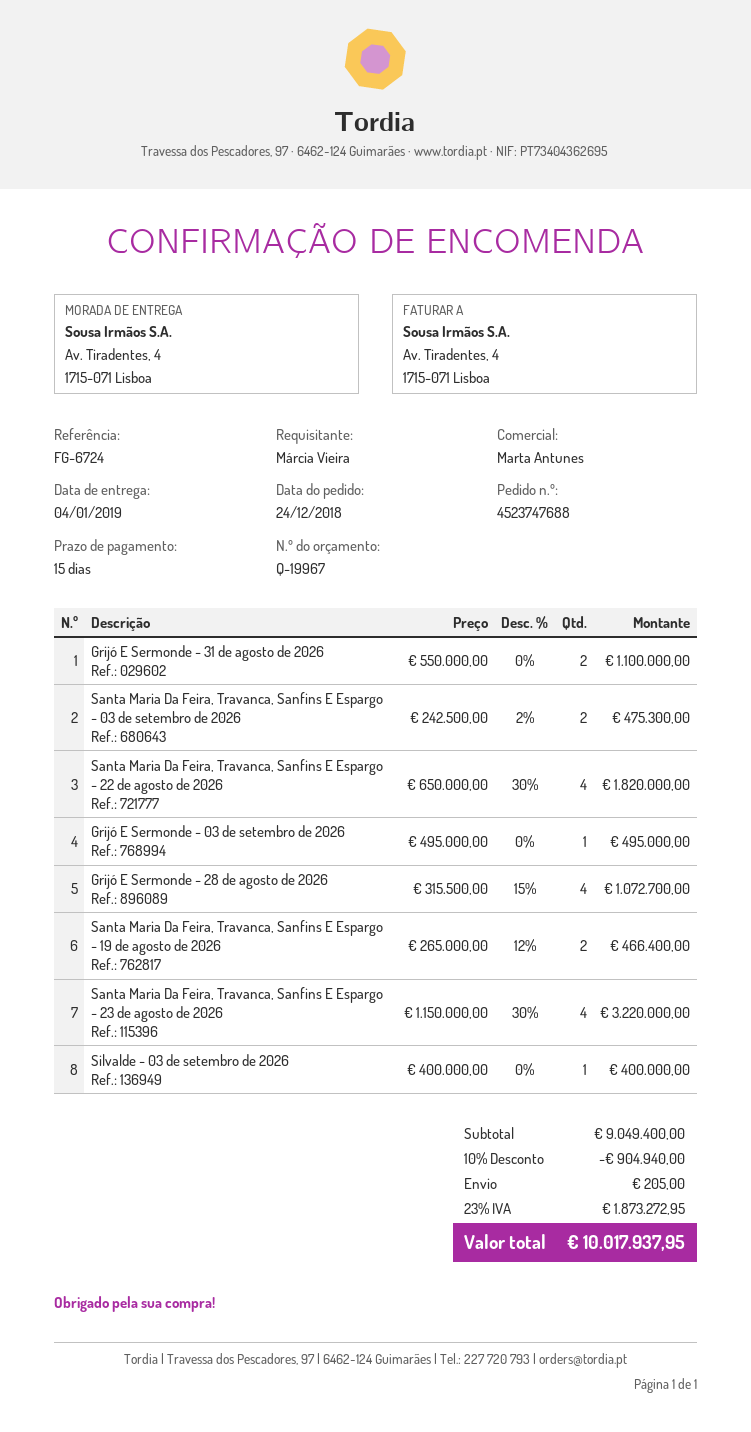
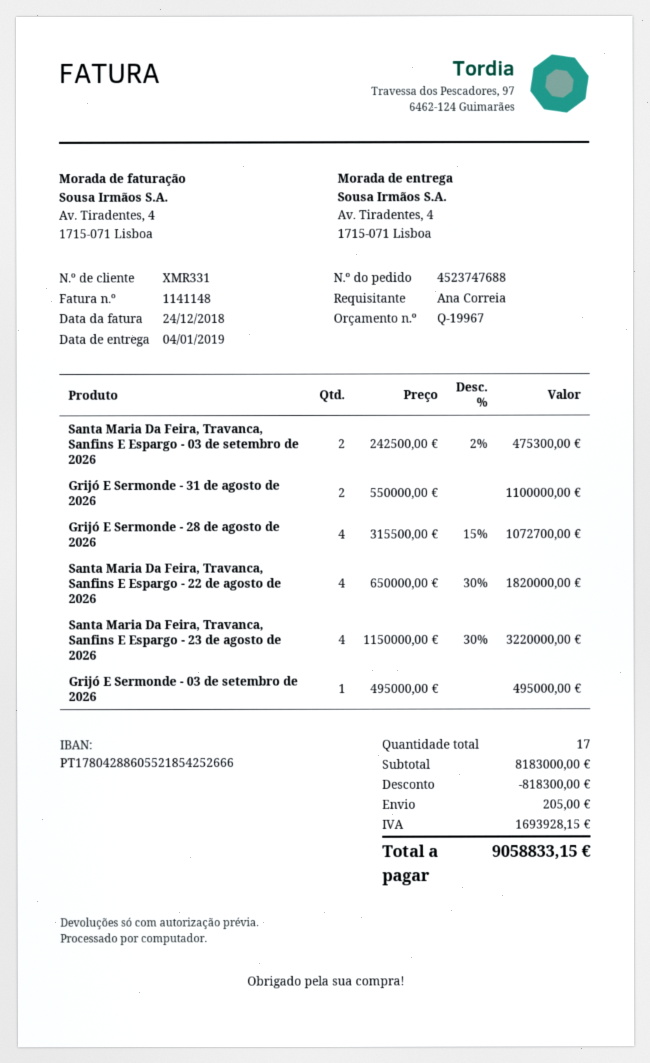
ordered by: Márcia Vieira -> Ana Correia
Santa Maria Da Feira, Travanca, Sanfins E Espargo - 19 de agosto de 2026: 2 x 265000.00 - 12% = 466400.00 -> none
Silvalde - 03 de setembro de 2026: 1 x 400000.00 = 400000.00 -> none
subtotal: 9049400.00 -> 8183000.00
discount: 904940.00 -> 818300.00
tax: 1873272.95 -> 1693928.15
total: 10017937.95 -> 9058833.15

